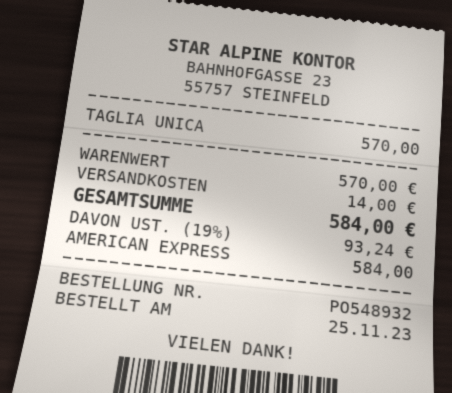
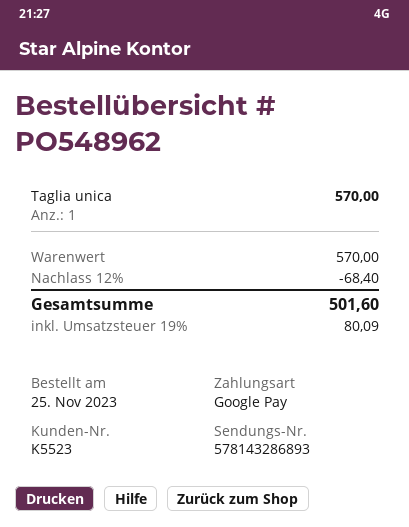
order number: PO548932 -> PO548962
payment method: American Express -> Google Pay
discount: none -> 12% = 68.40
shipping: 14.00 -> none
tax: 19% = 93.24 -> 19% = 80.09
total: 584.00 -> 501.60

